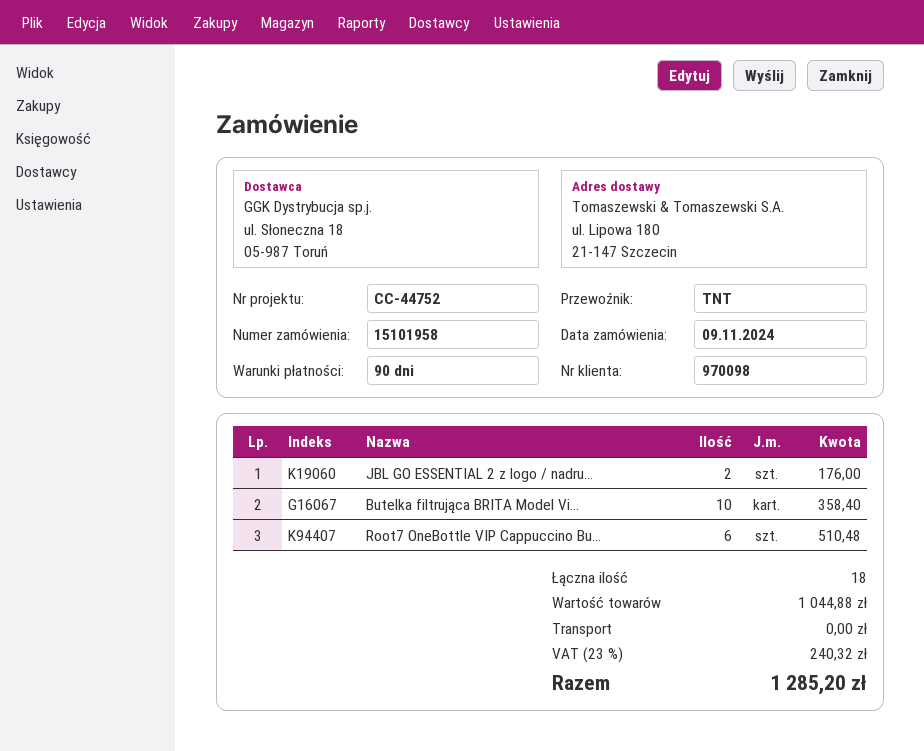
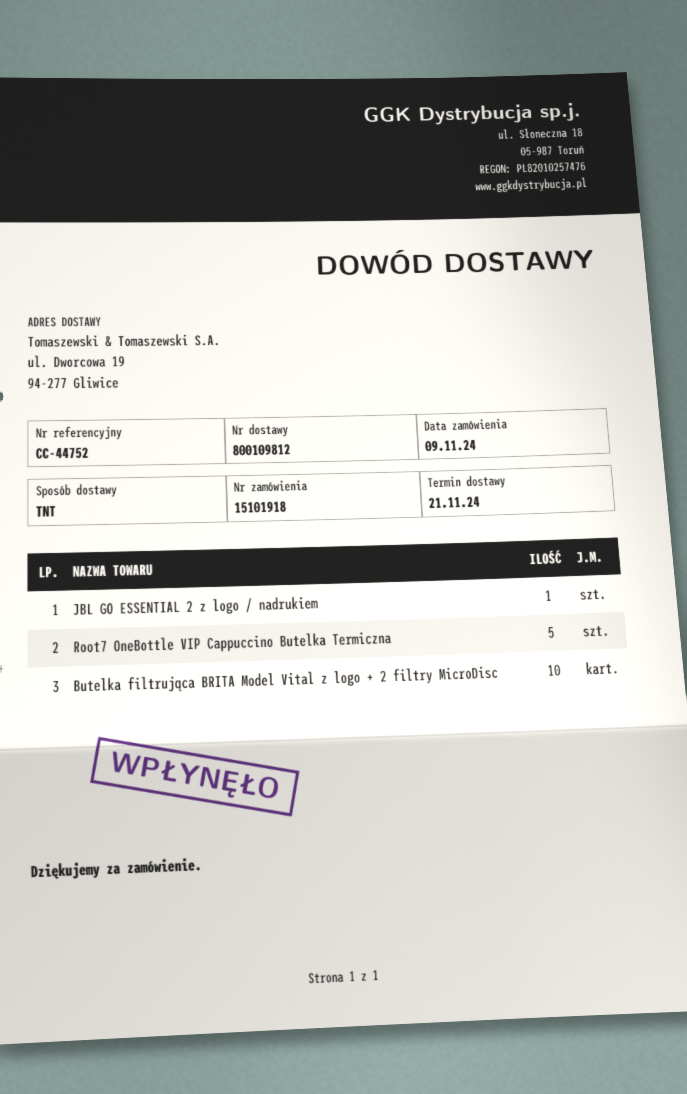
order number: 15101958 -> 15101918
ship to: ul. Lipowa 180, 21-147 Szczecin -> ul. Dworcowa 19, 94-277 Gliwice
JBL GO ESSENTIAL 2 z logo / nadru...: 2 -> 1
Root7 OneBottle VIP Cappuccino Bu...: 6 -> 5

